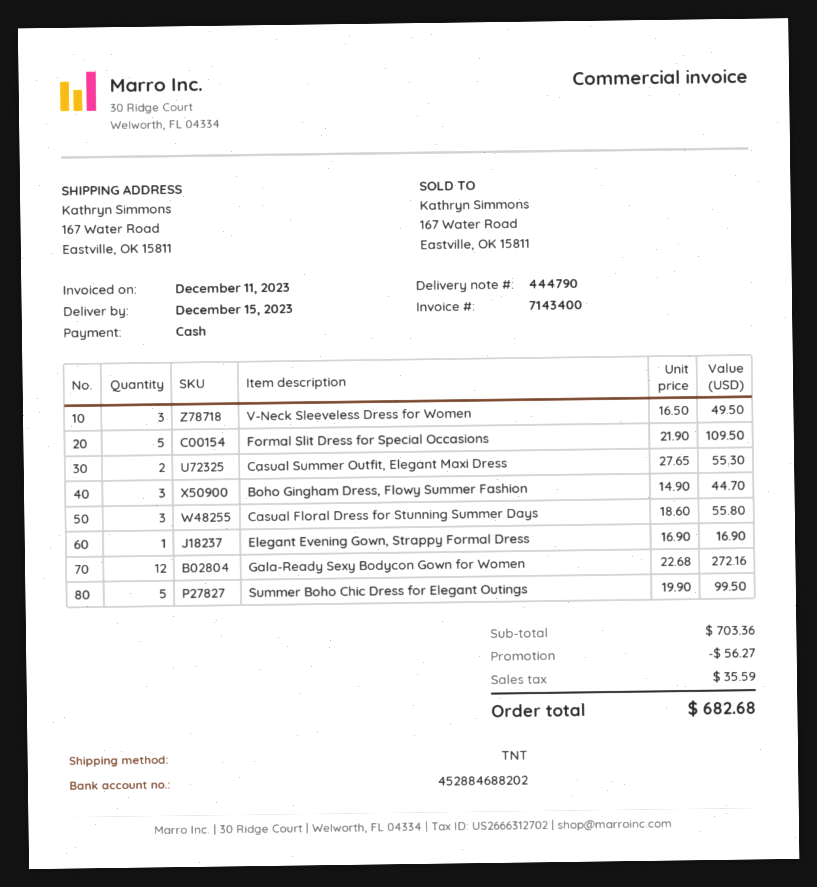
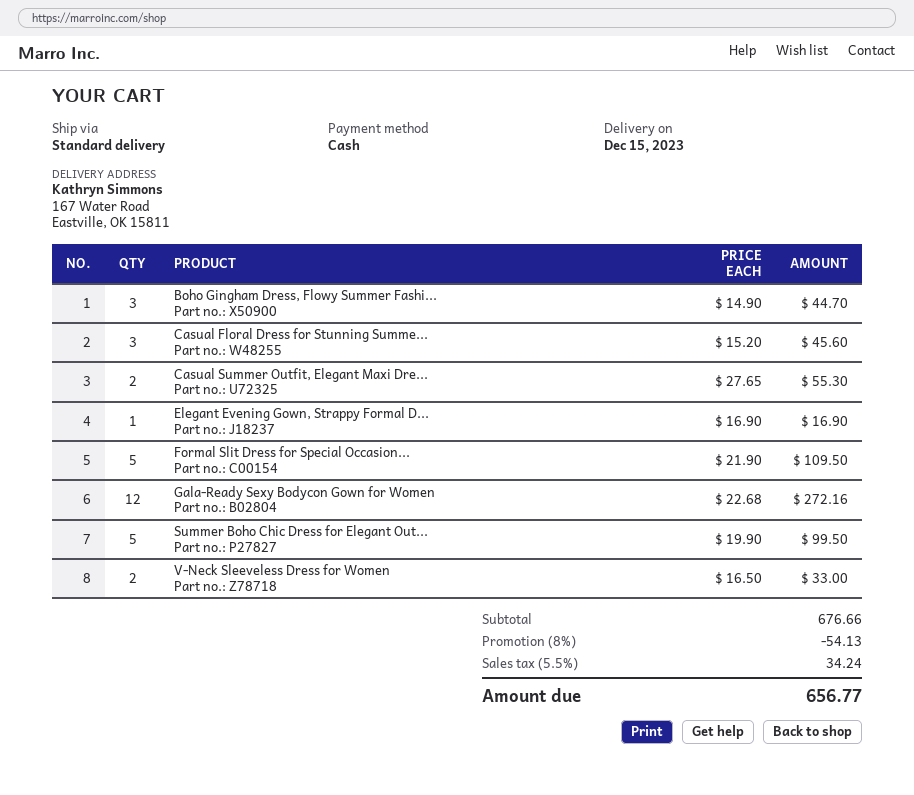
shipping method: TNT -> standard
V-Neck Sleeveless Dress for Women: 3 x 16.50 = 49.50 -> 2 x 16.50 = 33.00
Casual Floral Dress for Stunning Summer Days: 3 x 18.60 = 55.80 -> 3 x 15.20 = 45.60
subtotal: 703.36 -> 676.66
discount: 56.27 -> 54.13
tax: 35.59 -> 34.24
total: 682.68 -> 656.77

